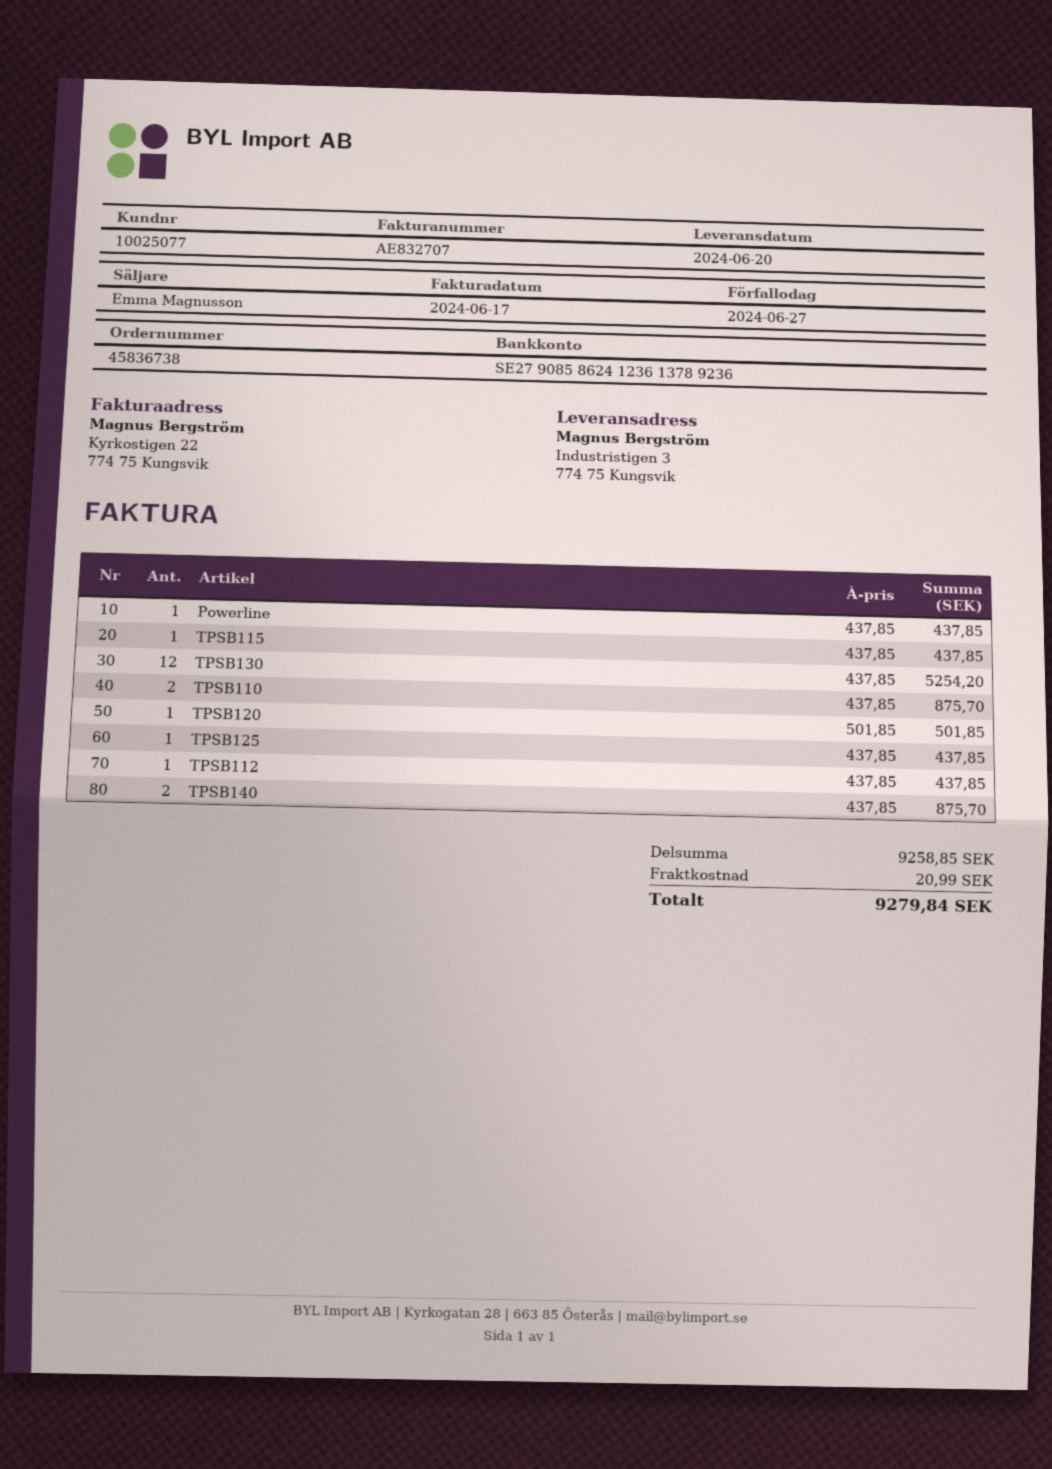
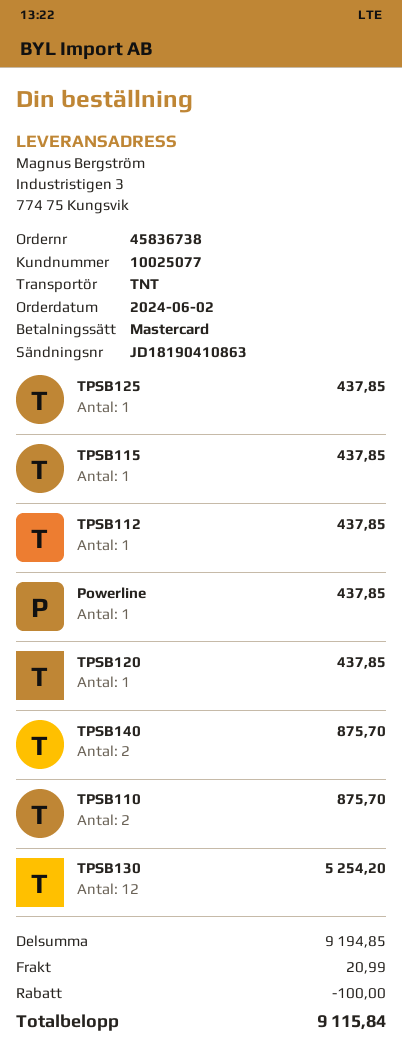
TPSB120: 1 for 501.85 -> 1 for 437.85
subtotal: 9258.85 -> 9194.85
discount: none -> 100.00
total: 9279.84 -> 9115.84

